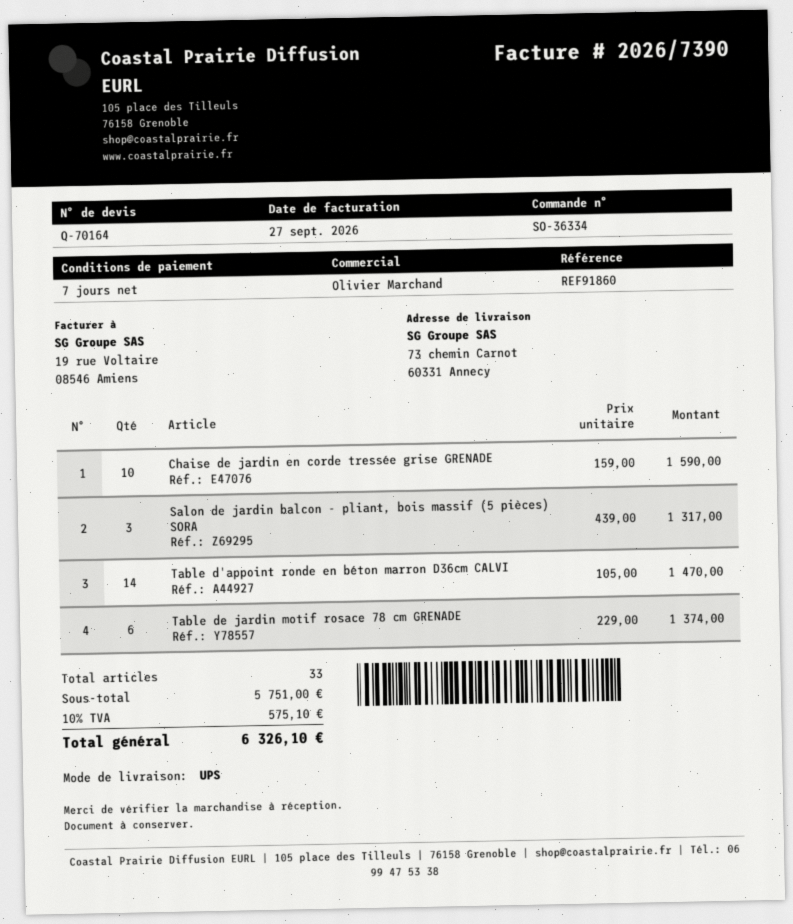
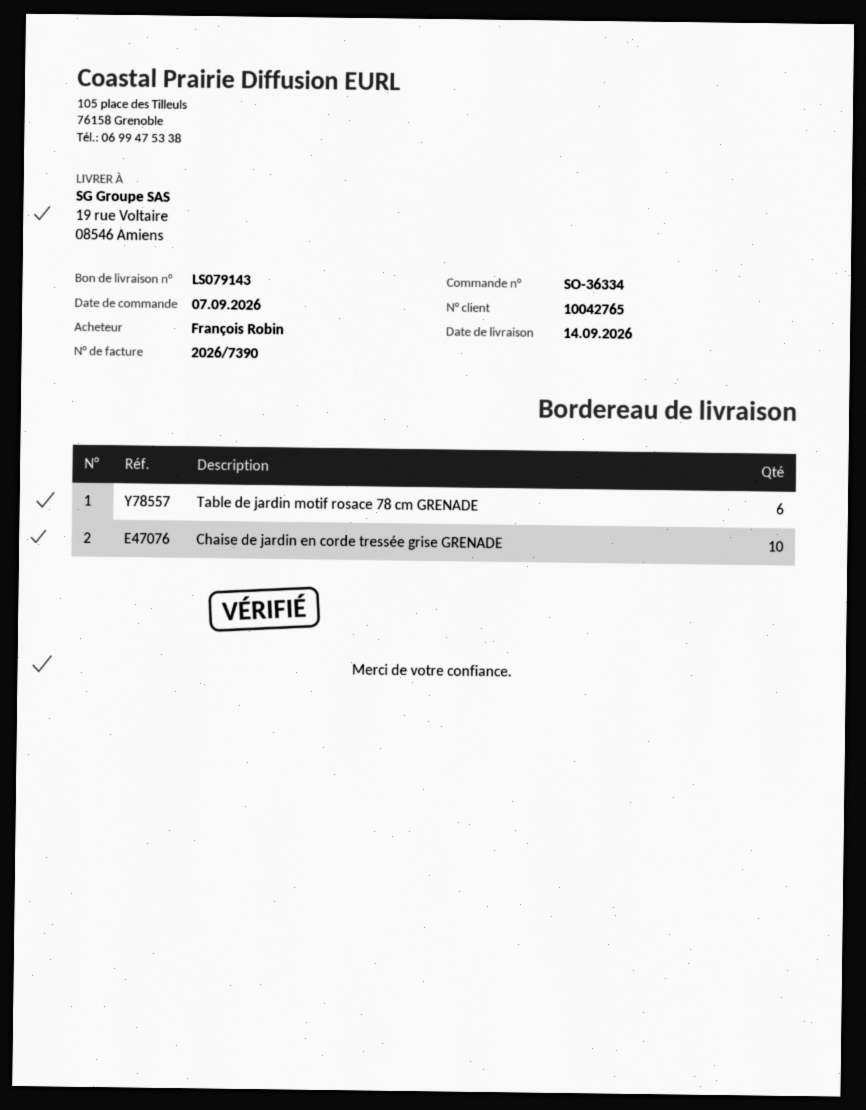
ship to: 73 chemin Carnot, 60331 Annecy -> 19 rue Voltaire, 08546 Amiens
Salon de jardin balcon - pliant, bois massif (5 pièces) SORA: 3 -> none
Table d'appoint ronde en béton marron D36cm CALVI: 14 -> none

